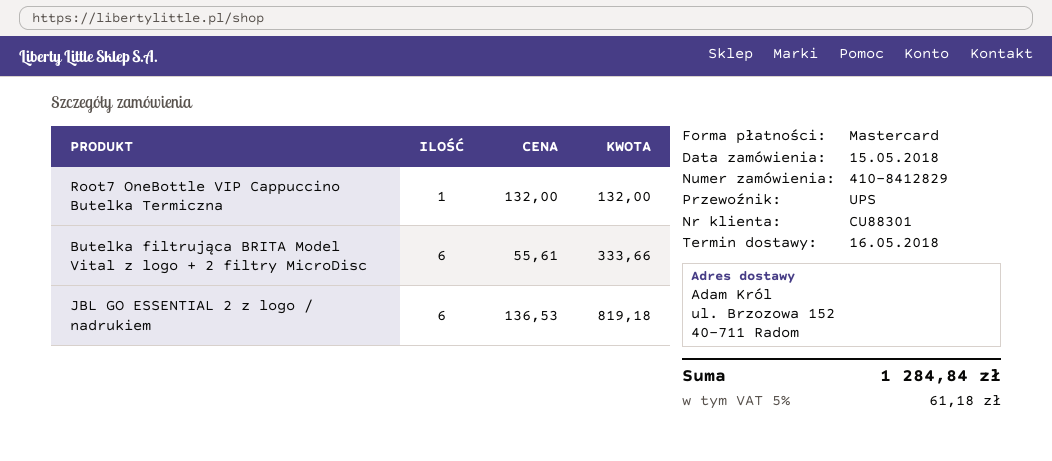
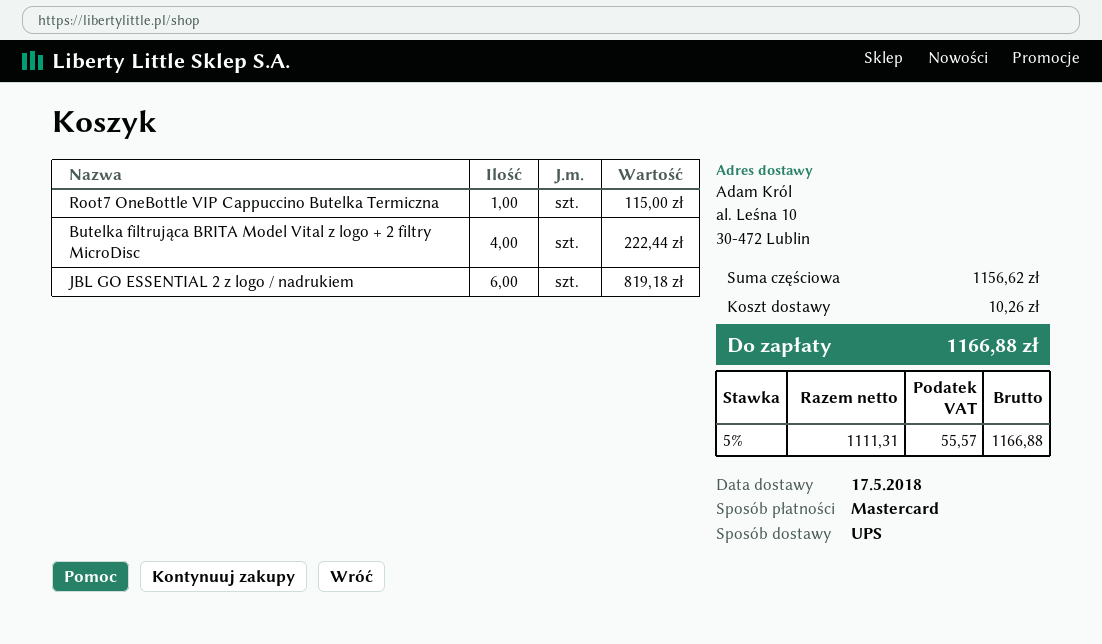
delivery date: 2018-05-16 -> 2018-05-17
ship to: ul. Brzozowa 152, 40-711 Radom -> al. Leśna 10, 30-472 Lublin
Root7 OneBottle VIP Cappuccino Butelka Termiczna: 1 for 132.00 -> 1 for 115.00
Butelka filtrująca BRITA Model Vital z logo + 2 filtry MicroDisc: 6 for 333.66 -> 4 for 222.44
shipping: none -> 10.26
tax: 5% = 61.18 -> 5% = 55.57
total: 1284.84 -> 1166.88

